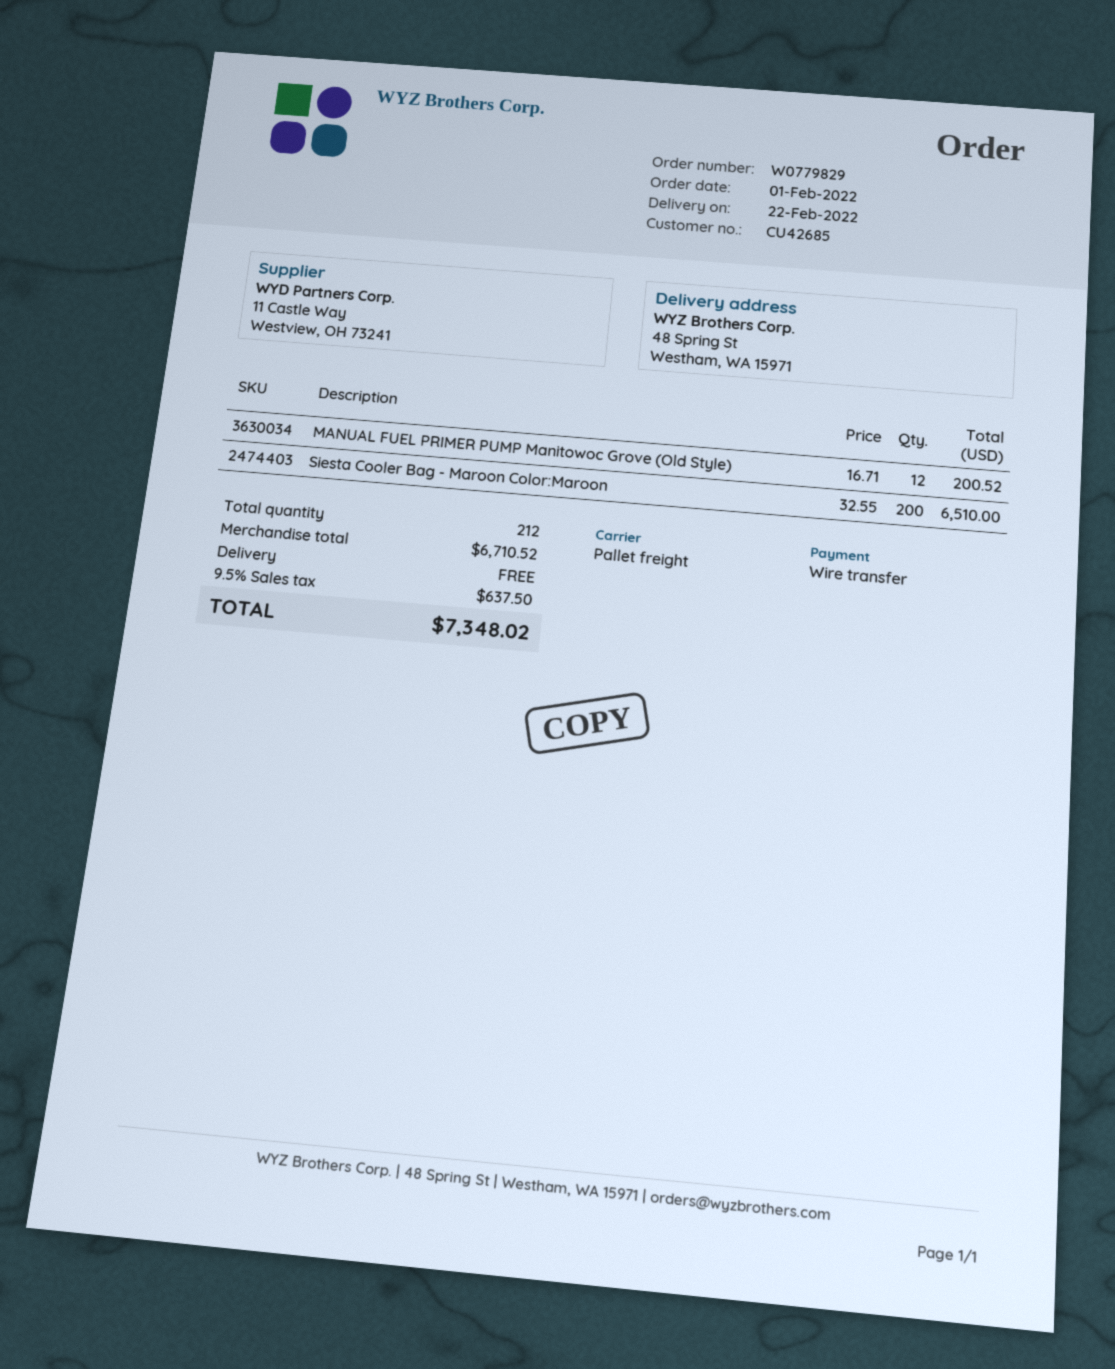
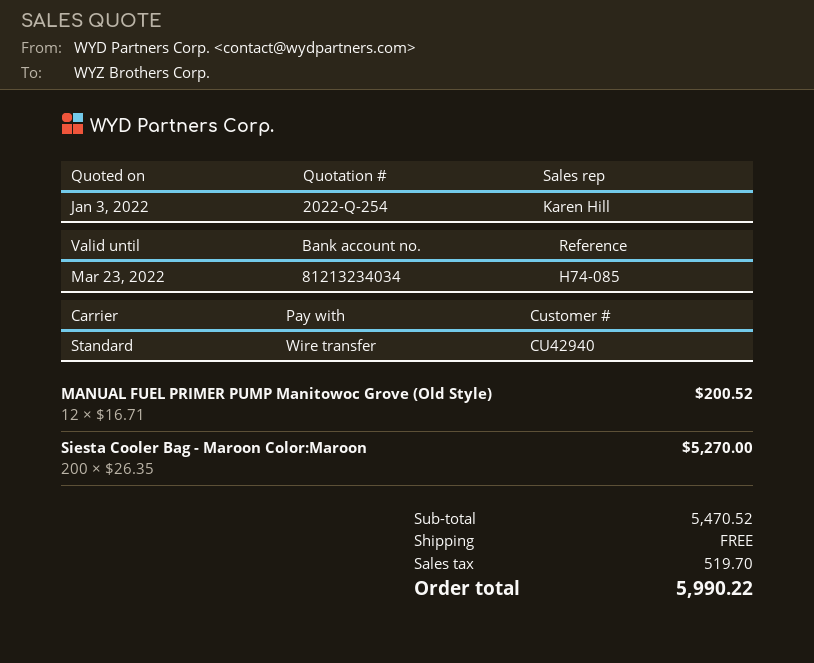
customer number: CU42685 -> CU42940
shipping method: pallet freight -> standard
Siesta Cooler Bag - Maroon Color:Maroon: 200 x 32.55 = 6510.00 -> 200 x 26.35 = 5270.00
subtotal: 6710.52 -> 5470.52
tax: 637.50 -> 519.70
total: 7348.02 -> 5990.22

